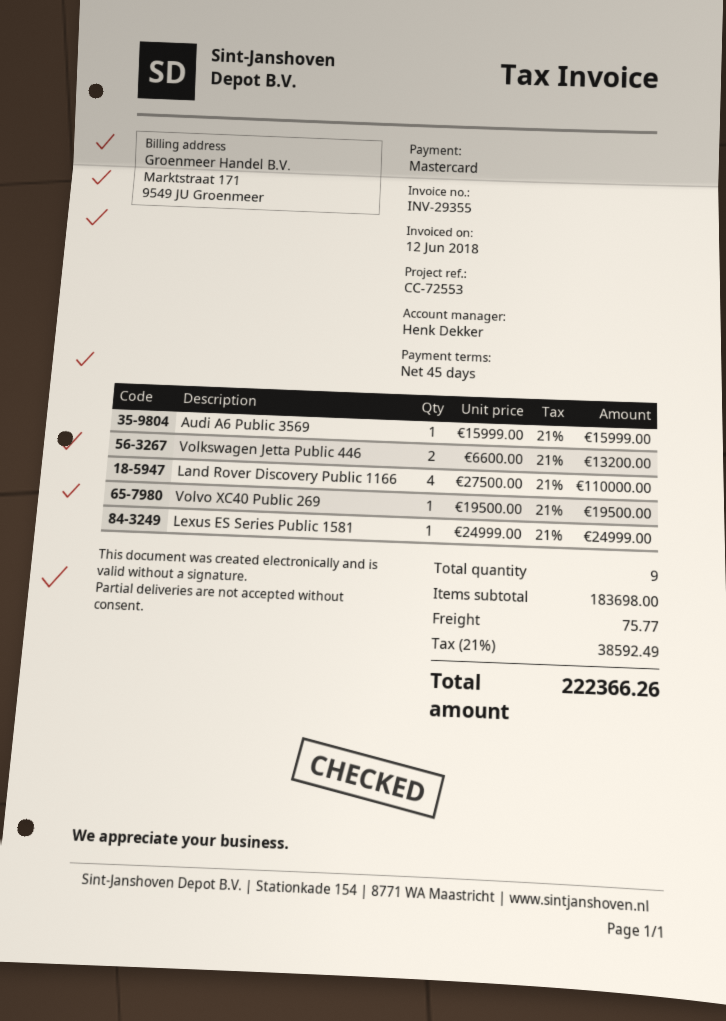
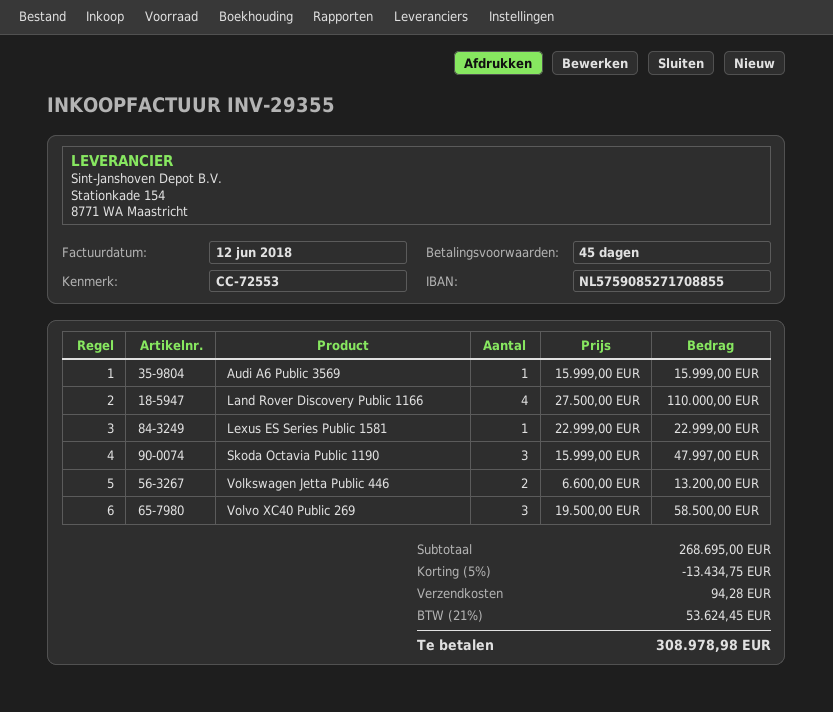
Volvo XC40 Public 269: 1 x 19500.00 = 19500.00 -> 3 x 19500.00 = 58500.00
Lexus ES Series Public 1581: 1 x 24999.00 = 24999.00 -> 1 x 22999.00 = 22999.00
Skoda Octavia Public 1190: none -> 3 x 15999.00 = 47997.00
subtotal: 183698.00 -> 268695.00
discount: none -> 5% = 13434.75
shipping: 75.77 -> 94.28
tax: 21% = 38592.49 -> 21% = 53624.45
total: 222366.26 -> 308978.98

